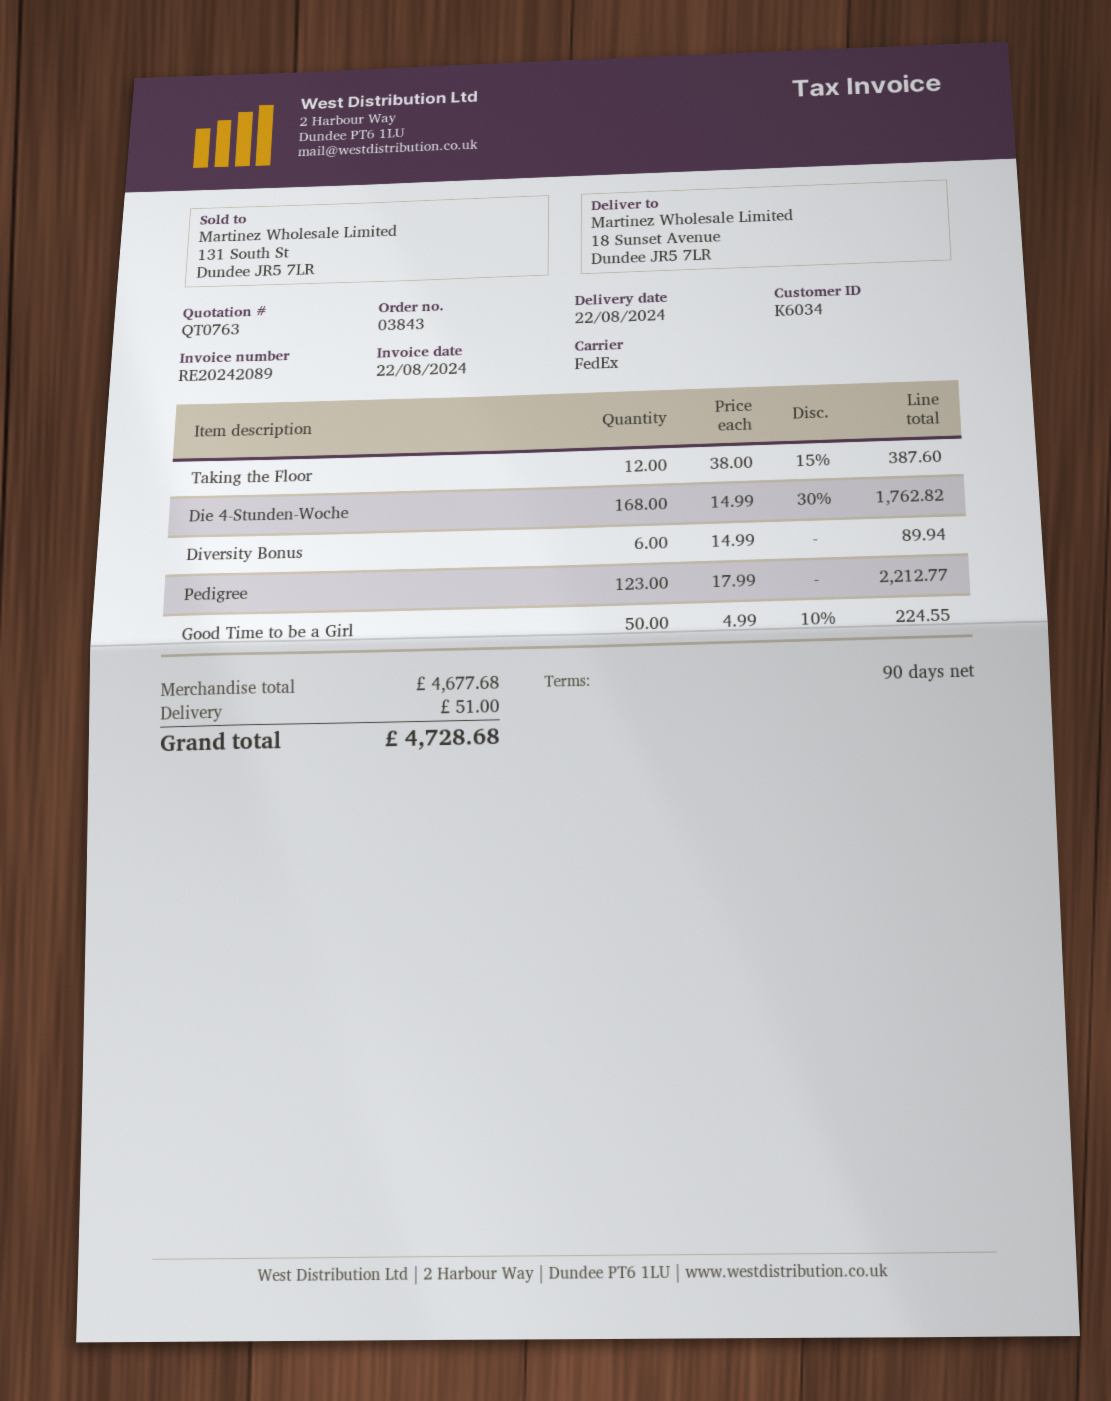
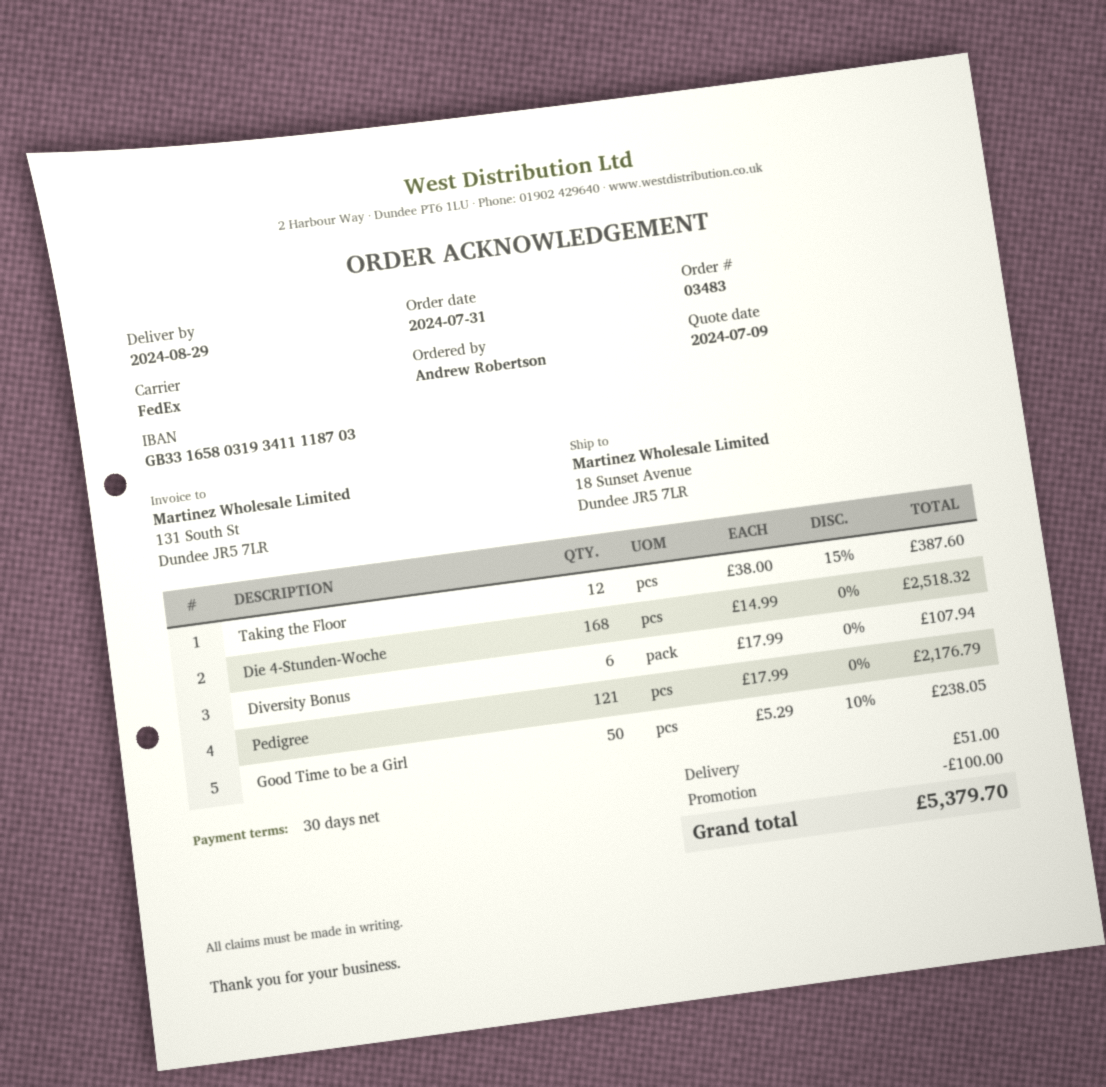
order number: 03843 -> 03483
delivery date: 2024-08-22 -> 2024-08-29
payment terms: 90 days -> 30 days
Die 4-Stunden-Woche: 168 x 14.99 - 30% = 1762.82 -> 168 x 14.99 = 2518.32
Diversity Bonus: 6 x 14.99 = 89.94 -> 6 x 17.99 = 107.94
Pedigree: 123 x 17.99 = 2212.77 -> 121 x 17.99 = 2176.79
Good Time to be a Girl: 50 x 4.99 - 10% = 224.55 -> 50 x 5.29 - 10% = 238.05
discount: none -> 100.00
total: 4728.68 -> 5379.70

